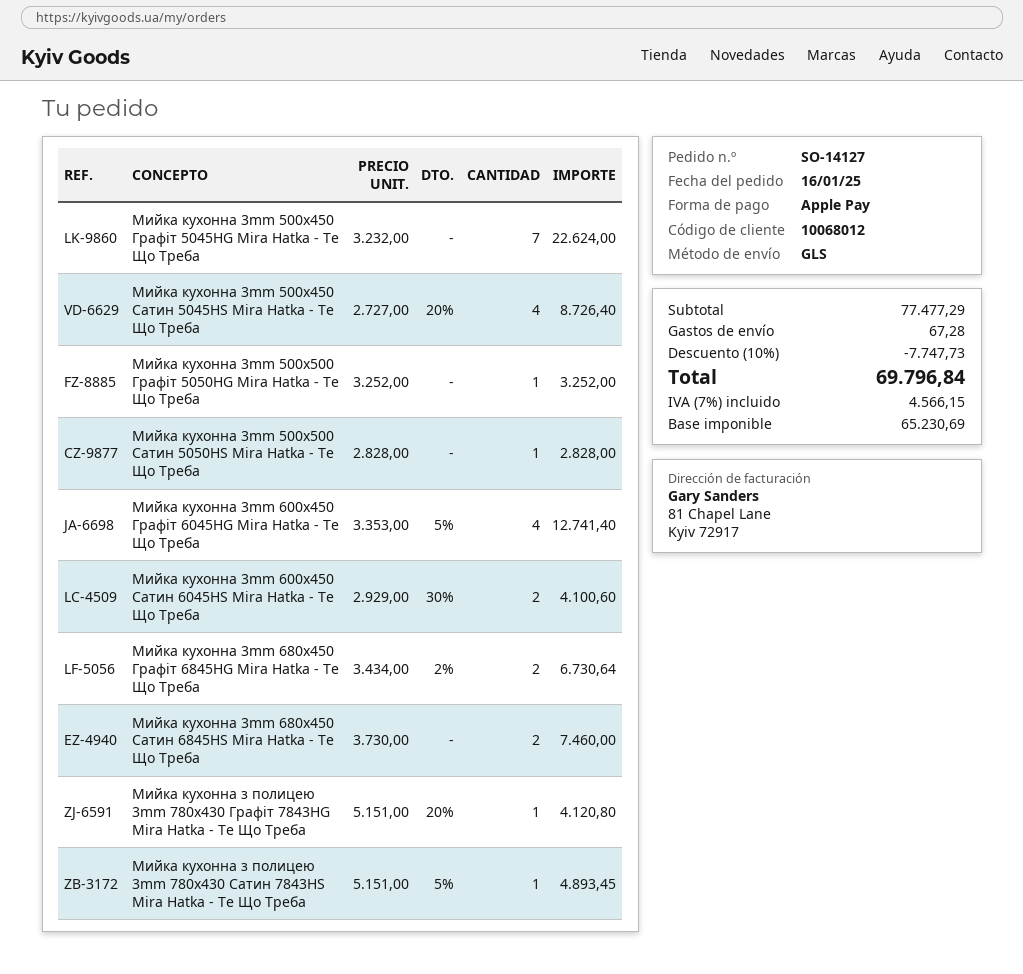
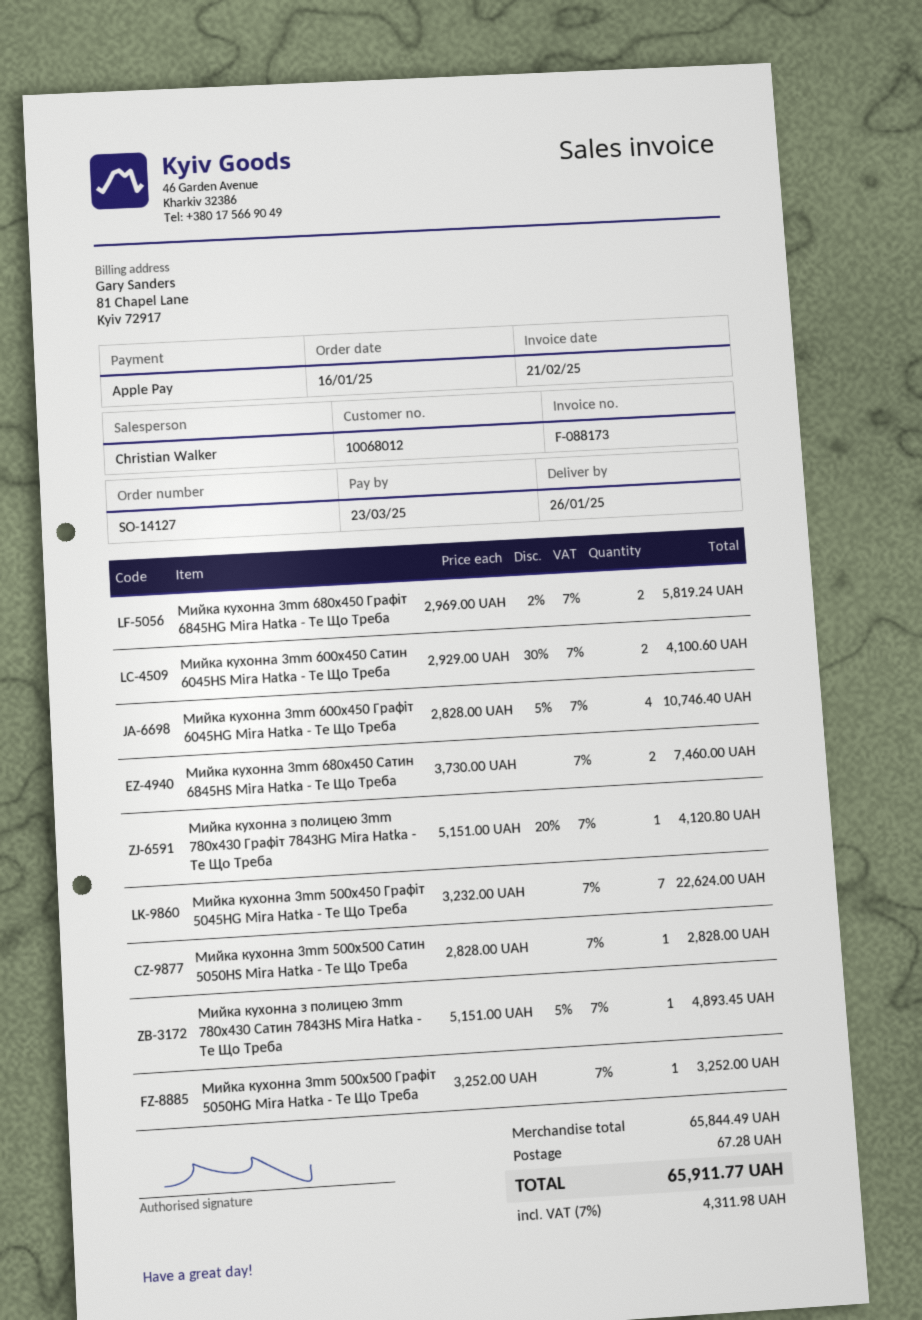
Мийка кухонна 3mm 500х450 Сатин 5045HS Mira Hatka - Те Що Треба: 4 x 2727.00 - 20% = 8726.40 -> none
Мийка кухонна 3mm 600х450 Графіт 6045HG Mira Hatka - Те Що Треба: 4 x 3353.00 - 5% = 12741.40 -> 4 x 2828.00 - 5% = 10746.40
Мийка кухонна 3mm 680х450 Графіт 6845HG Mira Hatka - Те Що Треба: 2 x 3434.00 - 2% = 6730.64 -> 2 x 2969.00 - 2% = 5819.24
subtotal: 77477.29 -> 65844.49
discount: 10% = 7747.73 -> none
tax: 7% = 4566.15 -> 7% = 4311.98
total: 69796.84 -> 65911.77

